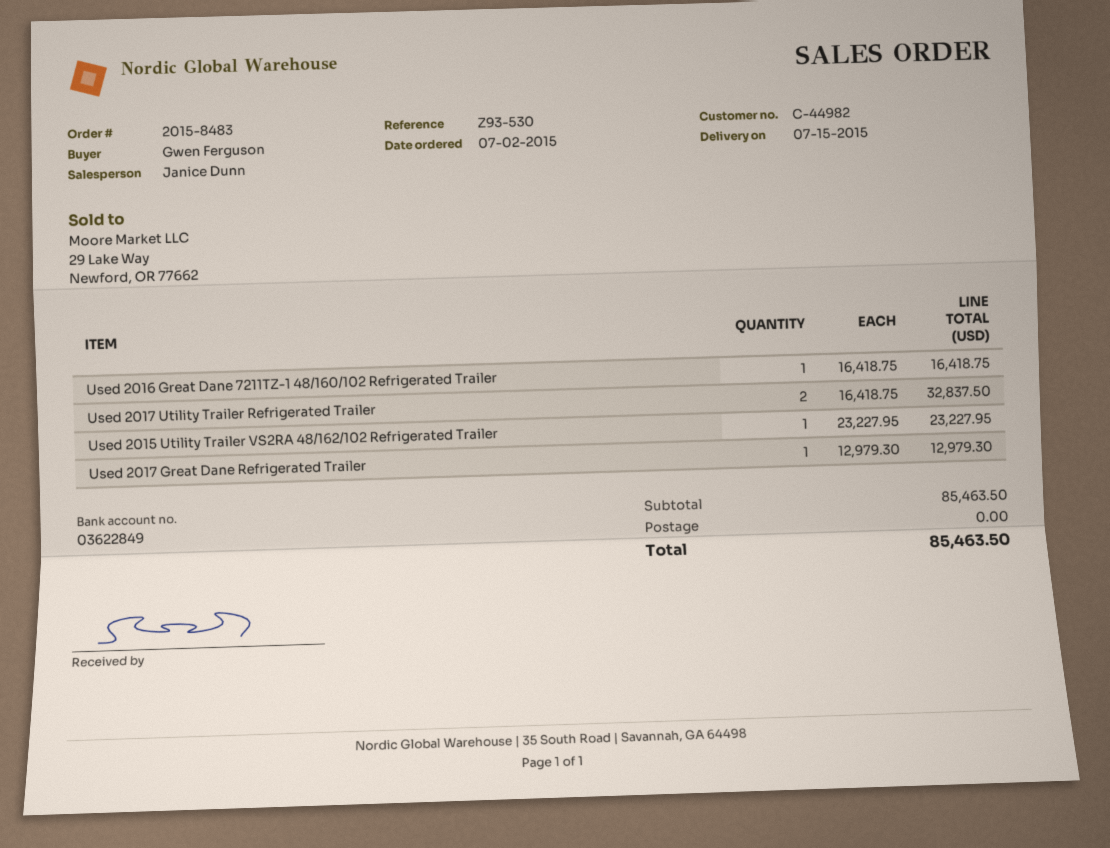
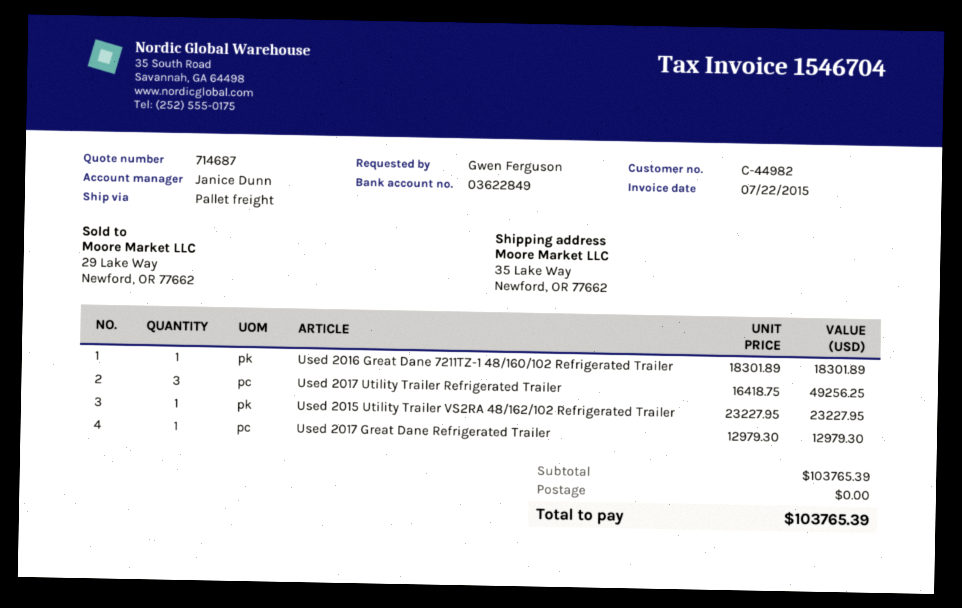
Used 2016 Great Dane 7211TZ-1 48/160/102 Refrigerated Trailer: 1 x 16418.75 = 16418.75 -> 1 x 18301.89 = 18301.89
Used 2017 Utility Trailer Refrigerated Trailer: 2 x 16418.75 = 32837.50 -> 3 x 16418.75 = 49256.25
subtotal: 85463.50 -> 103765.39
total: 85463.50 -> 103765.39

